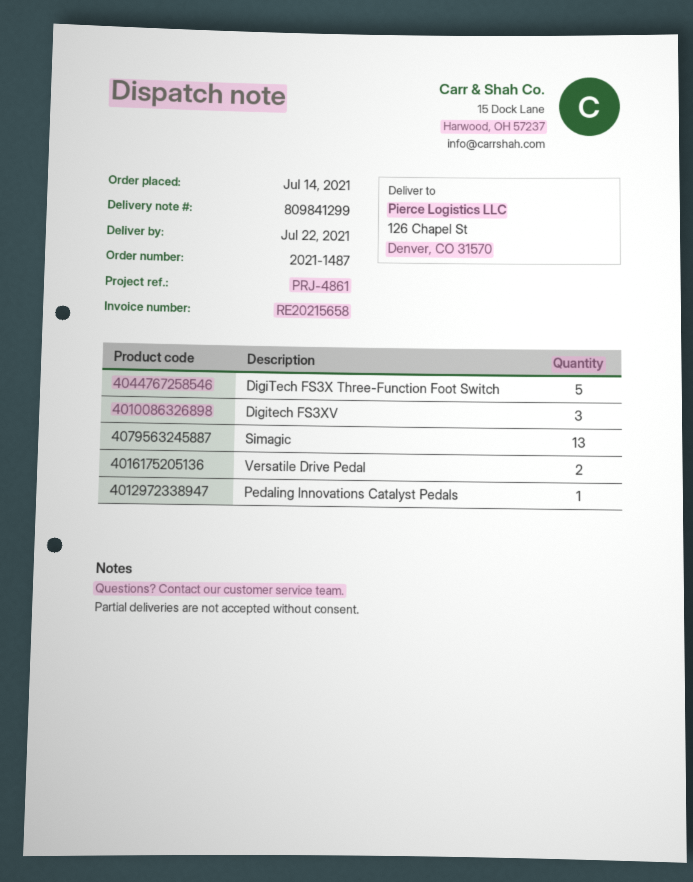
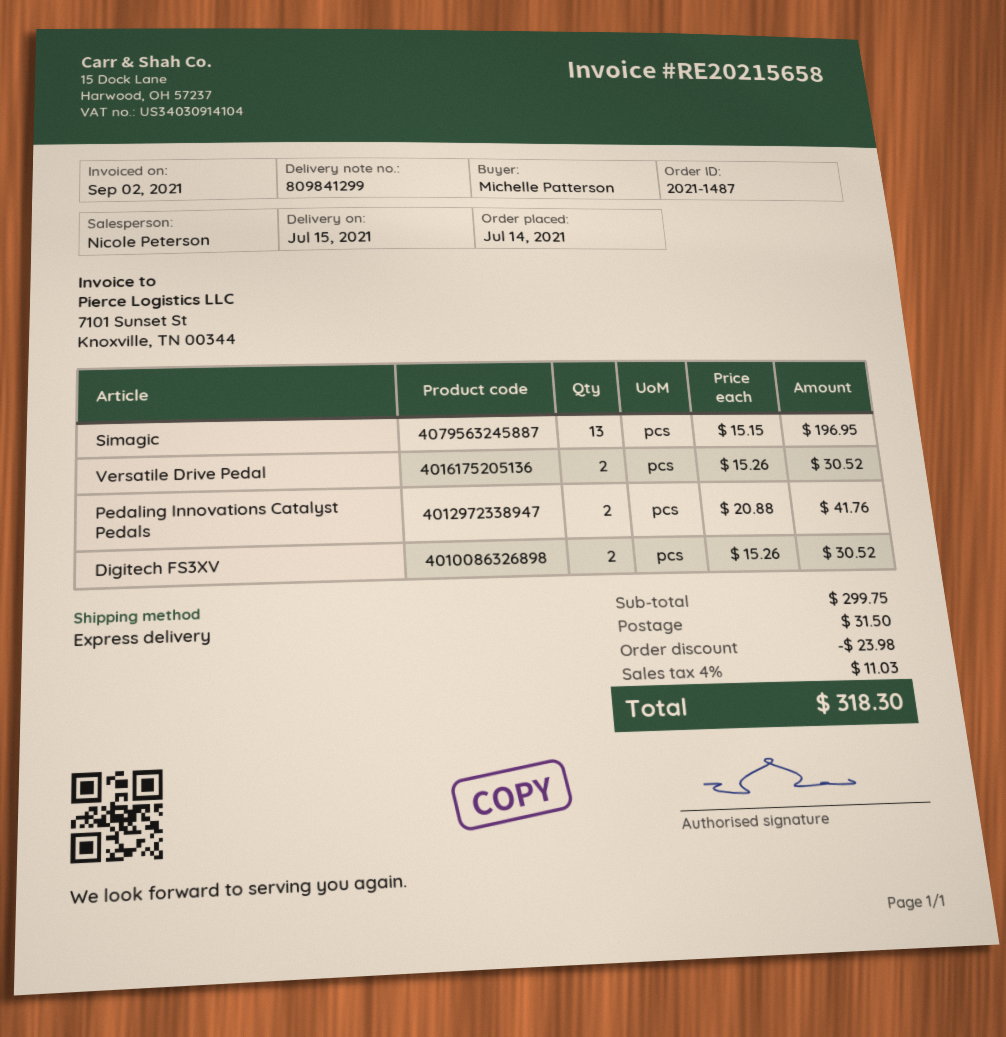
delivery date: 2021-07-22 -> 2021-07-15
DigiTech FS3X Three-Function Foot Switch: 5 -> none
Digitech FS3XV: 3 -> 2
Pedaling Innovations Catalyst Pedals: 1 -> 2

